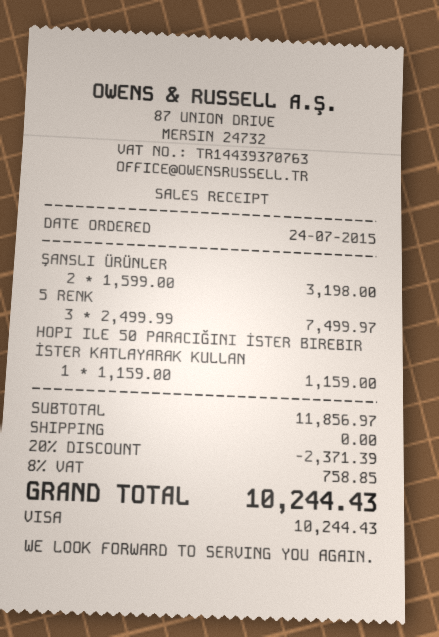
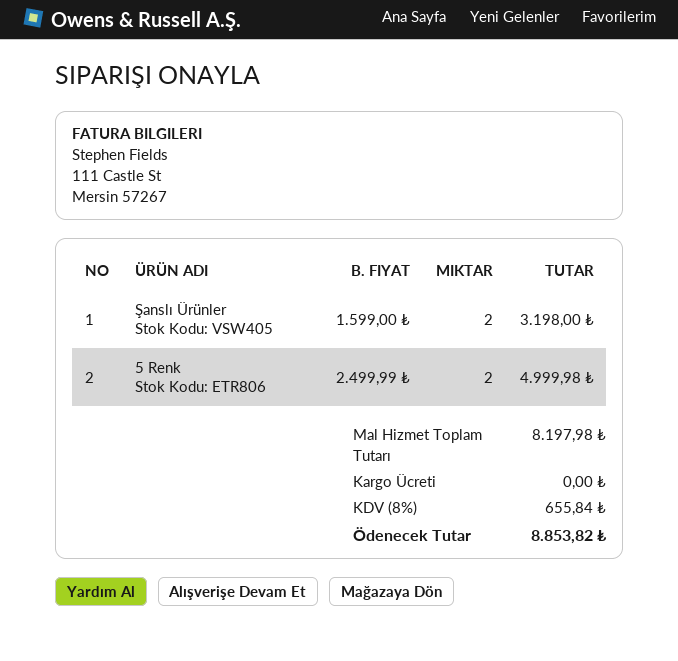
5 RENK: 3 x 2499.99 = 7499.97 -> 2 x 2499.99 = 4999.98
HOPI ILE 50 PARACIĞINI İSTER BIREBIR İSTER KATLAYARAK KULLAN: 1 x 1159.00 = 1159.00 -> none
subtotal: 11856.97 -> 8197.98
discount: 20% = 2371.39 -> none
tax: 8% = 758.85 -> 8% = 655.84
total: 10244.43 -> 8853.82

